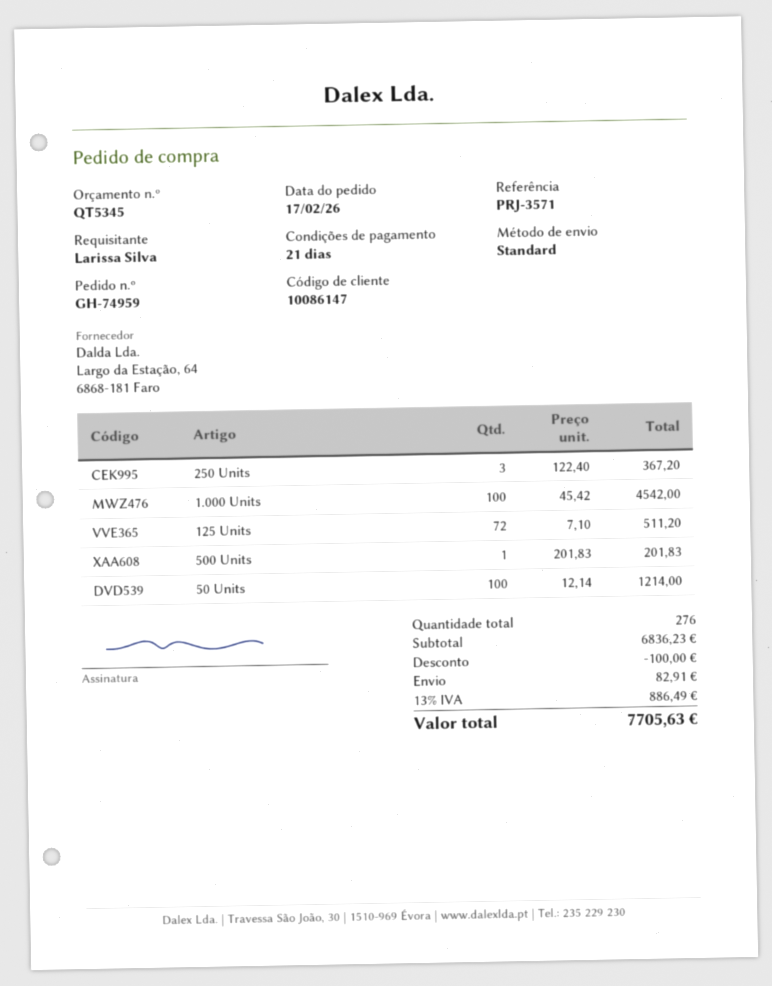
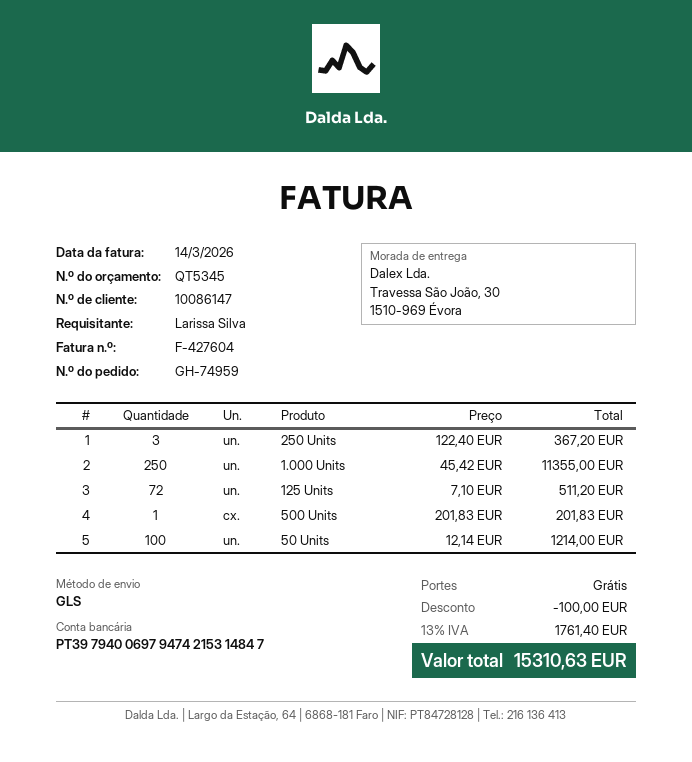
shipping method: standard -> GLS
1.000 Units: 100 x 45.42 = 4542.00 -> 250 x 45.42 = 11355.00
shipping: 82.91 -> 0.00
tax: 13% = 886.49 -> 13% = 1761.40
total: 7705.63 -> 15310.63

